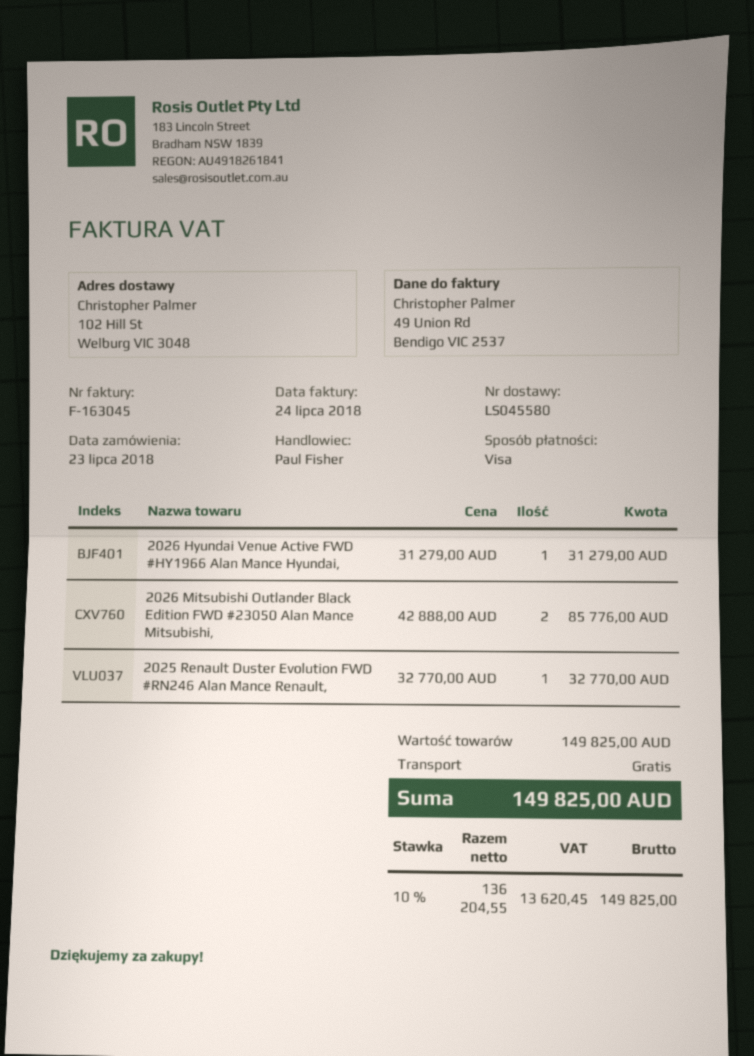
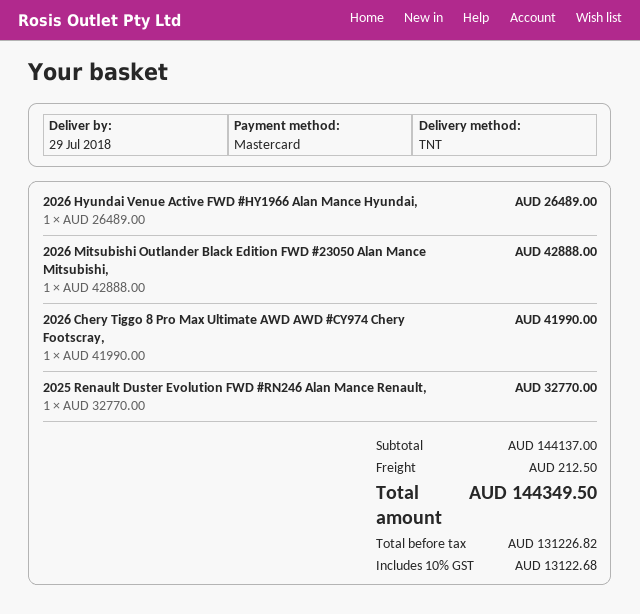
payment method: Visa -> Mastercard
2026 Hyundai Venue Active FWD #HY1966 Alan Mance Hyundai,: 1 x 31279.00 = 31279.00 -> 1 x 26489.00 = 26489.00
2026 Mitsubishi Outlander Black Edition FWD #23050 Alan Mance Mitsubishi,: 2 x 42888.00 = 85776.00 -> 1 x 42888.00 = 42888.00
2026 Chery Tiggo 8 Pro Max Ultimate AWD AWD #CY974 Chery Footscray,: none -> 1 x 41990.00 = 41990.00
subtotal: 149825.00 -> 144137.00
shipping: 0.00 -> 212.50
net: 136204.55 -> 131226.82
tax: 10% = 13620.45 -> 10% = 13122.68
total: 149825.00 -> 144349.50

